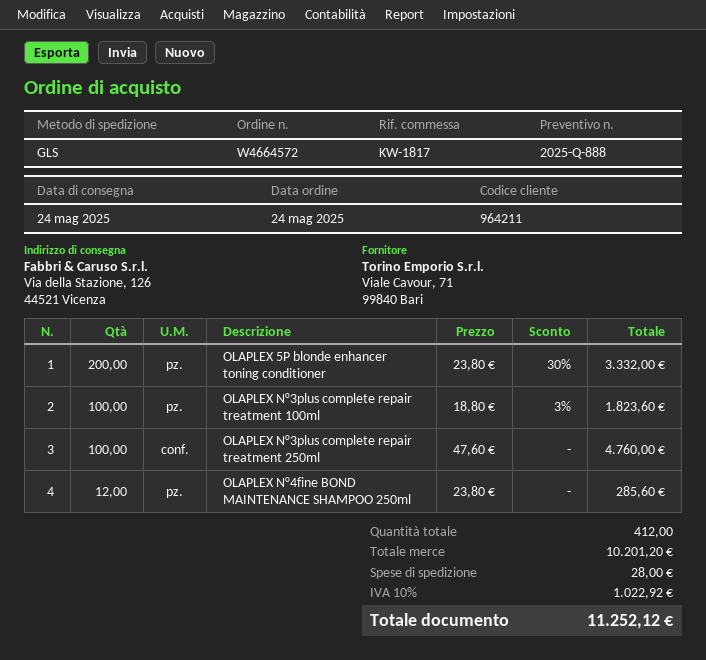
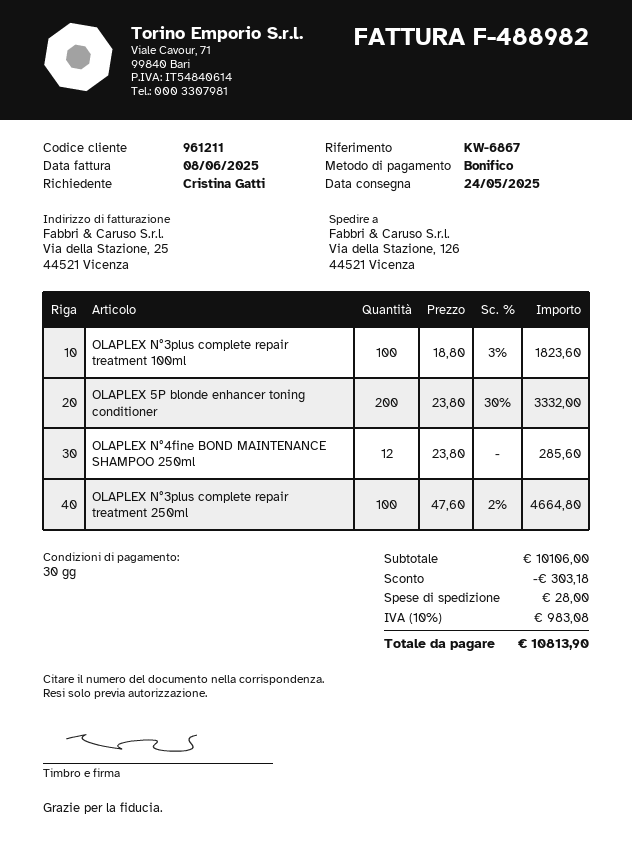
customer number: 964211 -> 961211
reference: KW-1817 -> KW-6867
OLAPLEX N°3plus complete repair treatment 250ml: 100 x 47.60 = 4760.00 -> 100 x 47.60 - 2% = 4664.80
subtotal: 10201.20 -> 10106.00
discount: none -> 303.18
tax: 10% = 1022.92 -> 10% = 983.08
total: 11252.12 -> 10813.90

